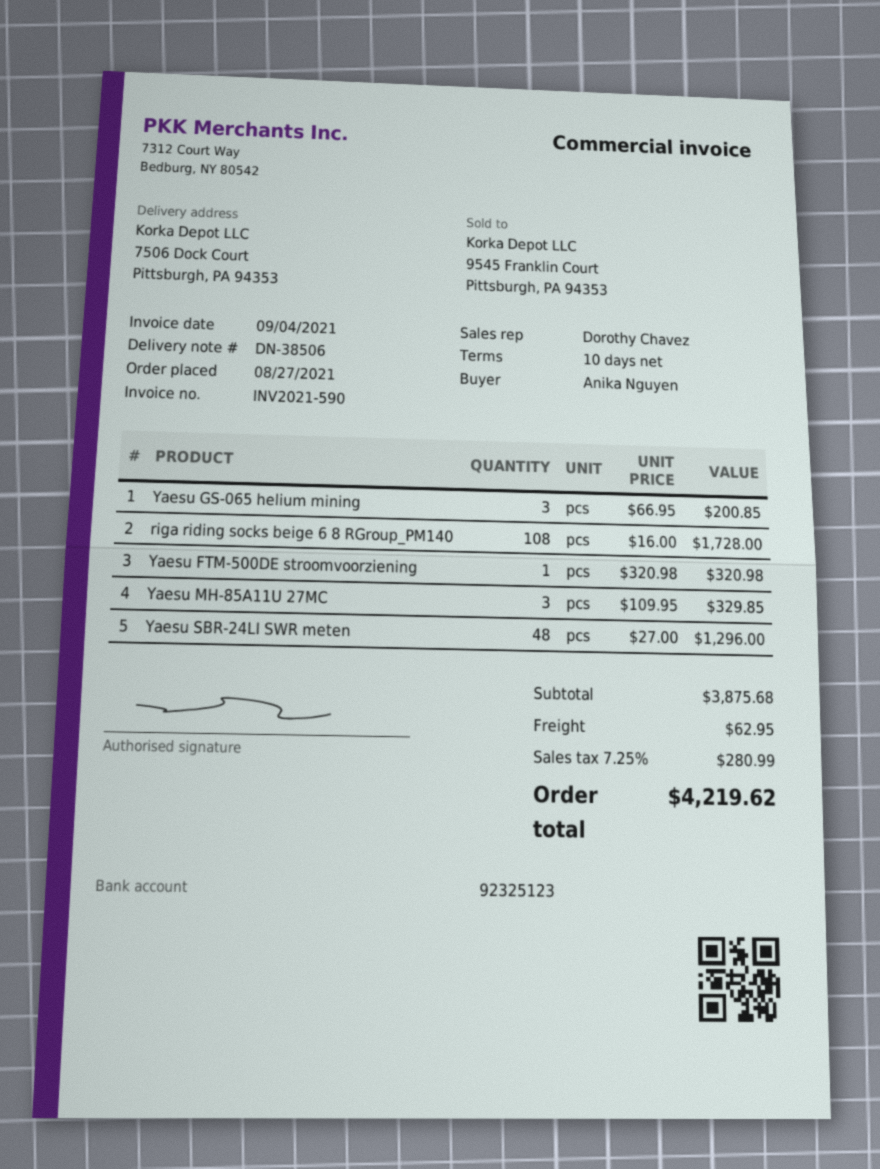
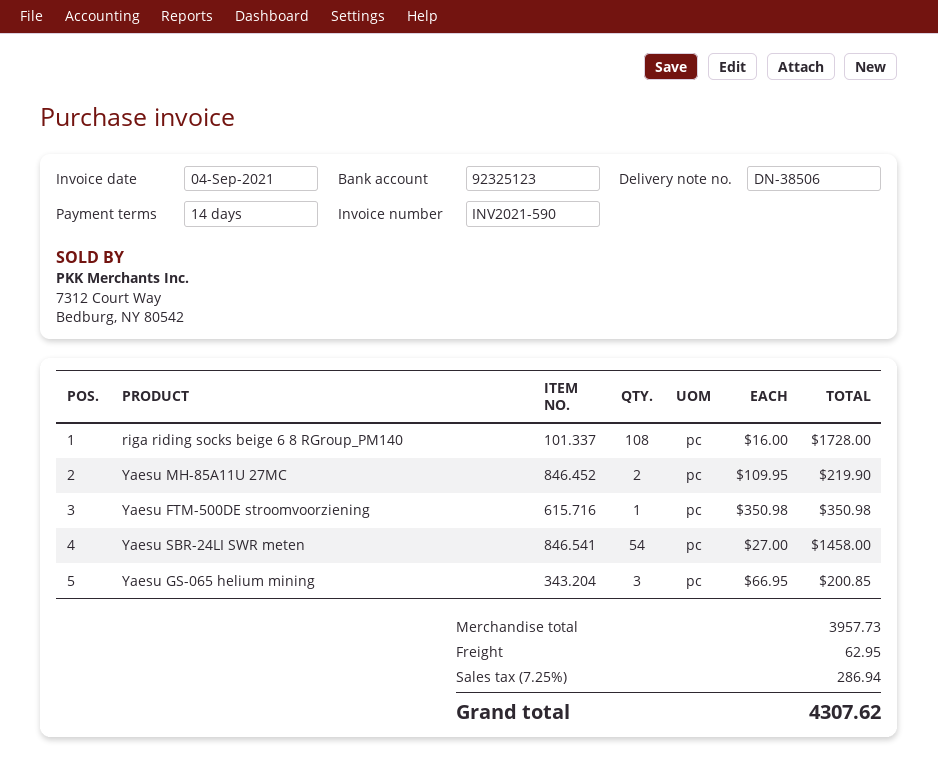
payment terms: 10 days -> 14 days
Yaesu FTM-500DE stroomvoorziening: 1 x 320.98 = 320.98 -> 1 x 350.98 = 350.98
Yaesu MH-85A11U 27MC: 3 x 109.95 = 329.85 -> 2 x 109.95 = 219.90
Yaesu SBR-24LI SWR meten: 48 x 27.00 = 1296.00 -> 54 x 27.00 = 1458.00
subtotal: 3875.68 -> 3957.73
tax: 7.25% = 280.99 -> 7.25% = 286.94
total: 4219.62 -> 4307.62

